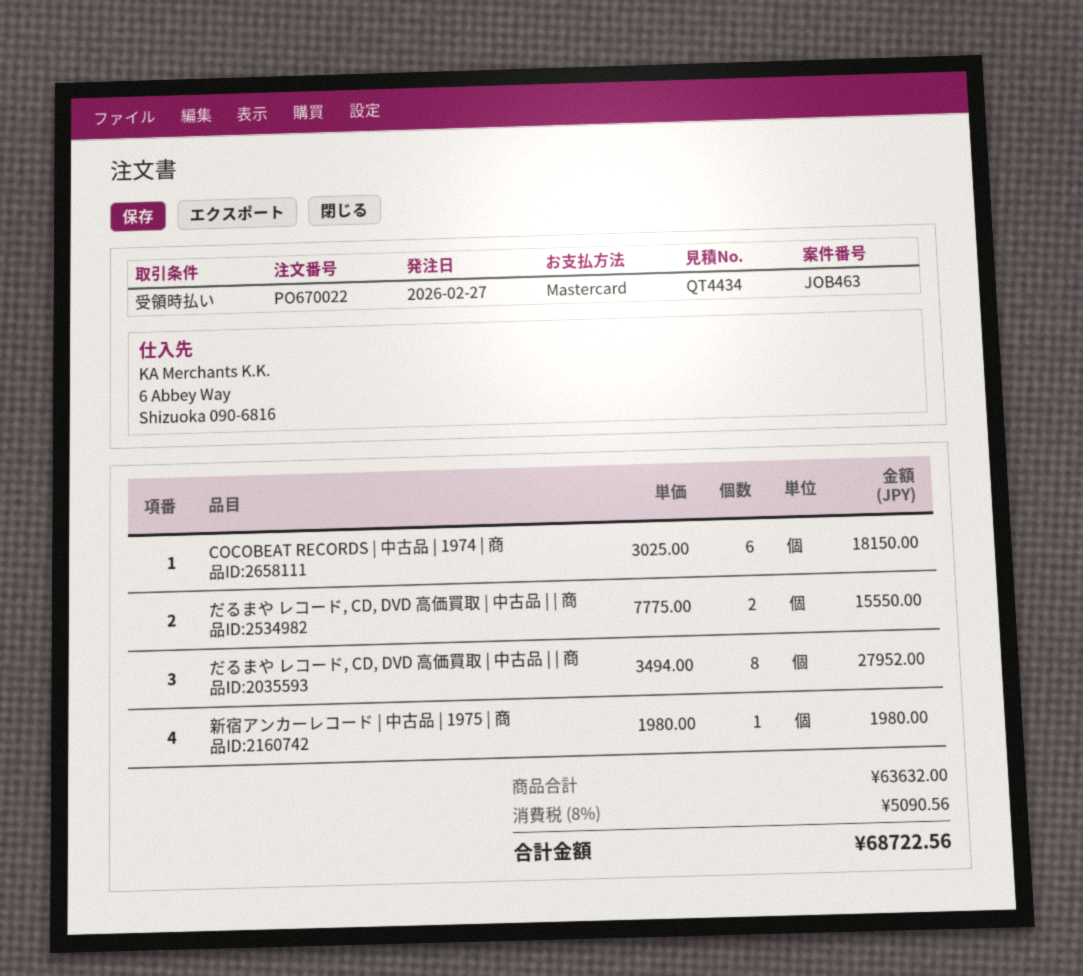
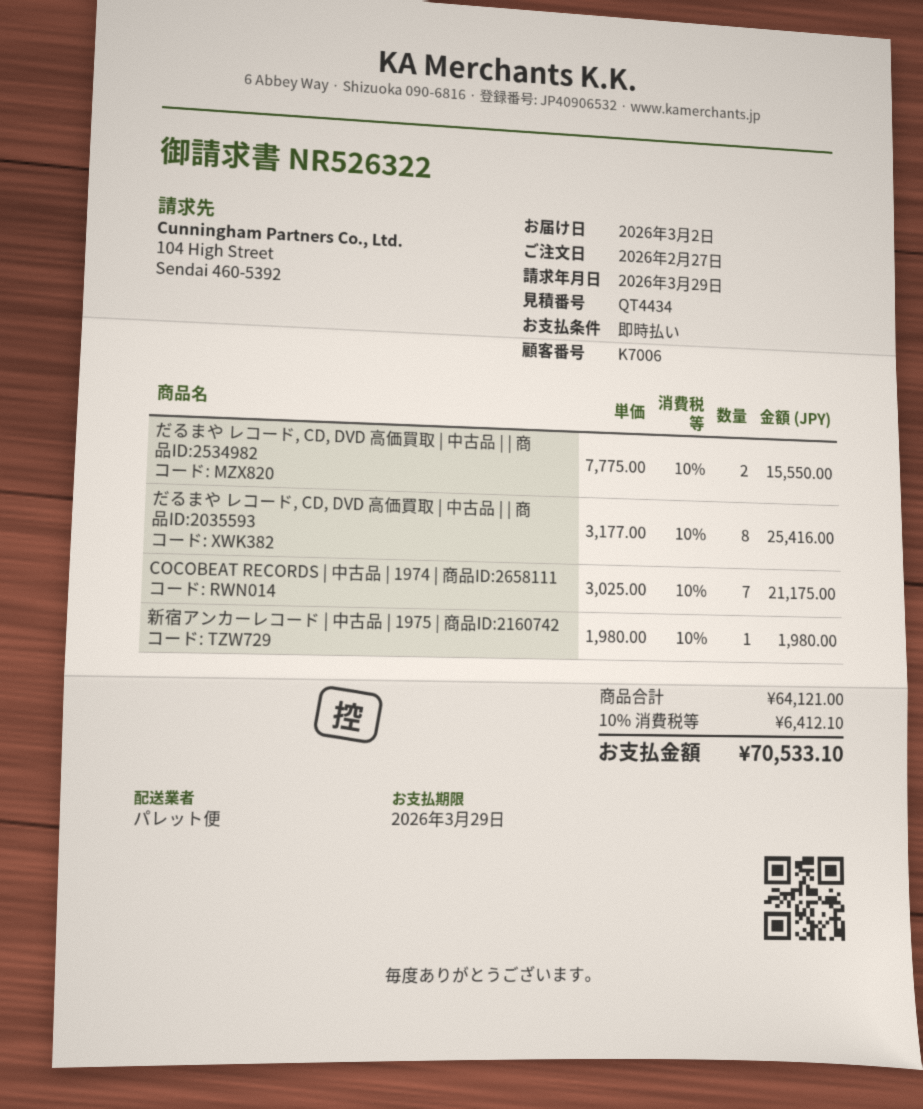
COCOBEAT RECORDS | 中古品 | 1974 | 商品ID:2658111: 6 x 3025.00 = 18150.00 -> 7 x 3025.00 = 21175.00
だるまや レコード, CD, DVD 高価買取 | 中古品 | | 商品ID:2035593: 8 x 3494.00 = 27952.00 -> 8 x 3177.00 = 25416.00
subtotal: 63632.00 -> 64121.00
tax: 8% = 5090.56 -> 10% = 6412.10
total: 68722.56 -> 70533.10

